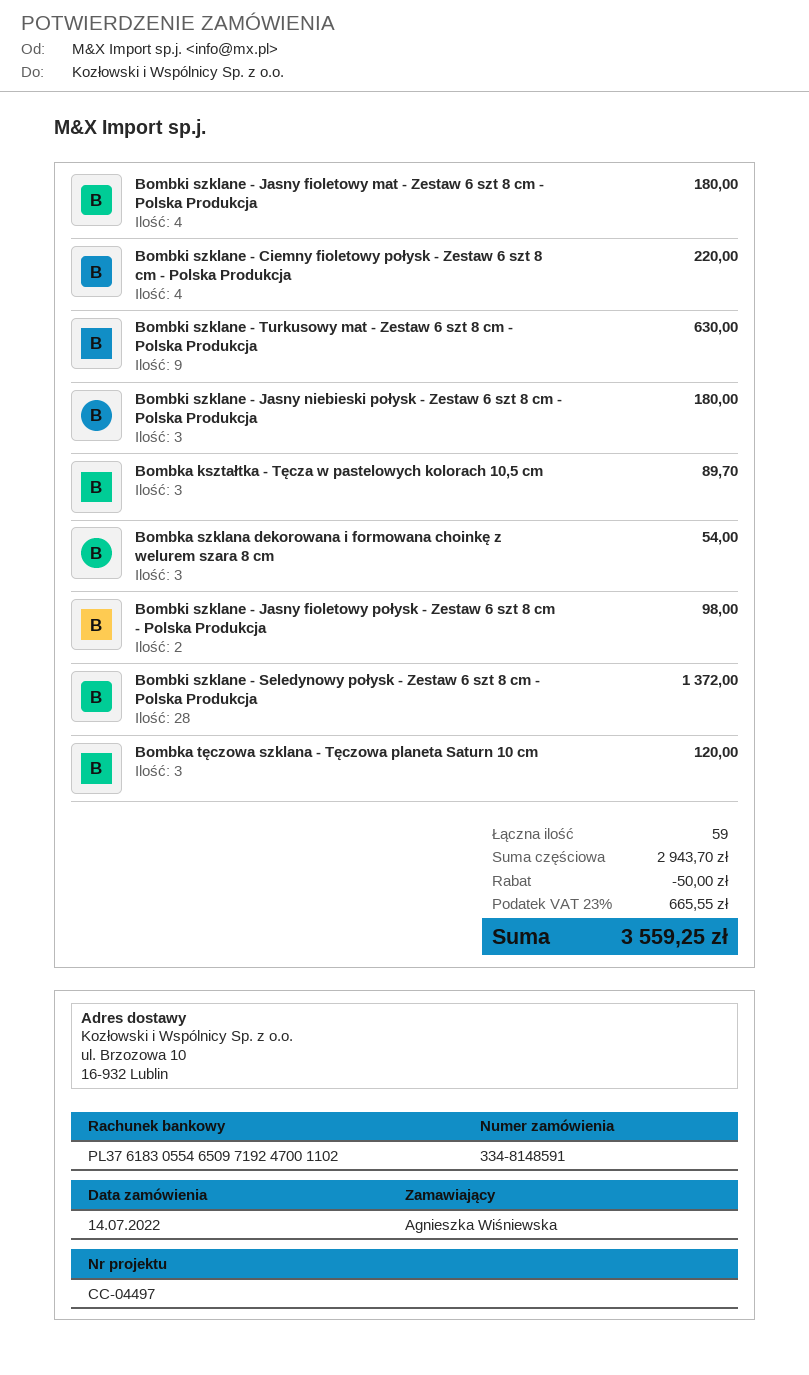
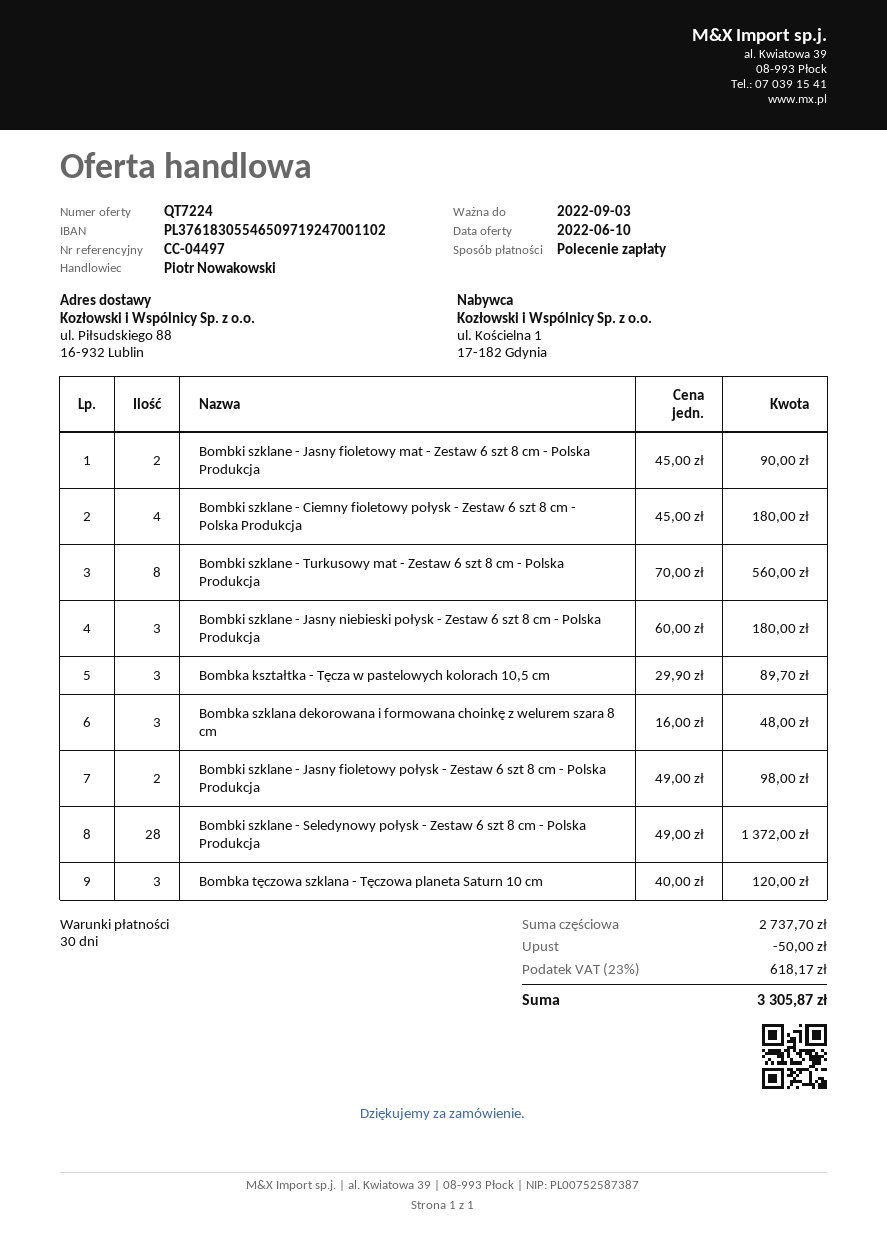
ship to: ul. Brzozowa 10, 16-932 Lublin -> ul. Piłsudskiego 88, 16-932 Lublin
Bombki szklane - Jasny fioletowy mat - Zestaw 6 szt 8 cm - Polska Produkcja: 4 for 180.00 -> 2 for 90.00
Bombki szklane - Ciemny fioletowy połysk - Zestaw 6 szt 8 cm - Polska Produkcja: 4 for 220.00 -> 4 for 180.00
Bombki szklane - Turkusowy mat - Zestaw 6 szt 8 cm - Polska Produkcja: 9 for 630.00 -> 8 for 560.00
Bombka szklana dekorowana i formowana choinkę z welurem szara 8 cm: 3 for 54.00 -> 3 for 48.00
subtotal: 2943.70 -> 2737.70
tax: 23% = 665.55 -> 23% = 618.17
total: 3559.25 -> 3305.87

